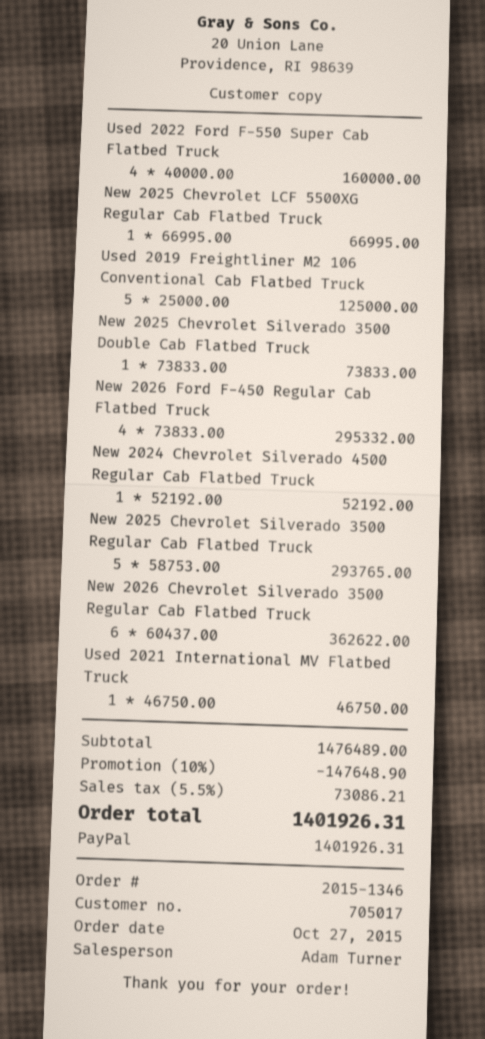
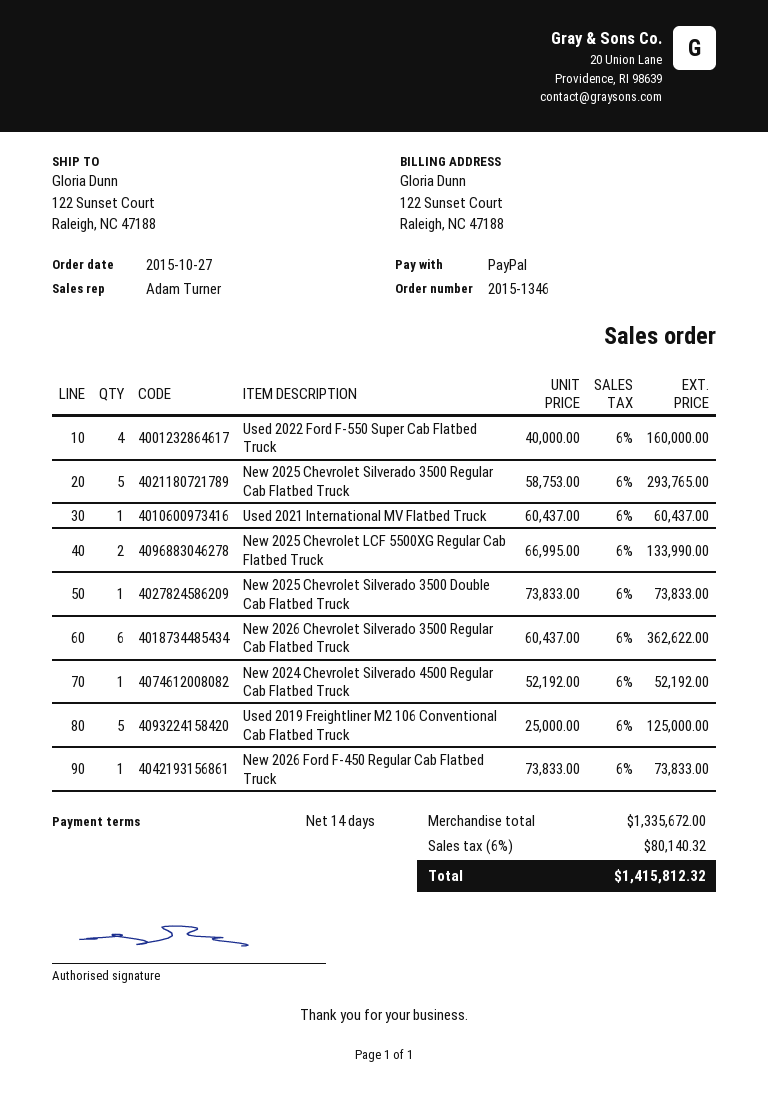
New 2025 Chevrolet LCF 5500XG Regular Cab Flatbed Truck: 1 x 66995.00 = 66995.00 -> 2 x 66995.00 = 133990.00
New 2026 Ford F-450 Regular Cab Flatbed Truck: 4 x 73833.00 = 295332.00 -> 1 x 73833.00 = 73833.00
Used 2021 International MV Flatbed Truck: 1 x 46750.00 = 46750.00 -> 1 x 60437.00 = 60437.00
subtotal: 1476489.00 -> 1335672.00
discount: 10% = 147648.90 -> none
tax: 5.5% = 73086.21 -> 6% = 80140.32
total: 1401926.31 -> 1415812.32

